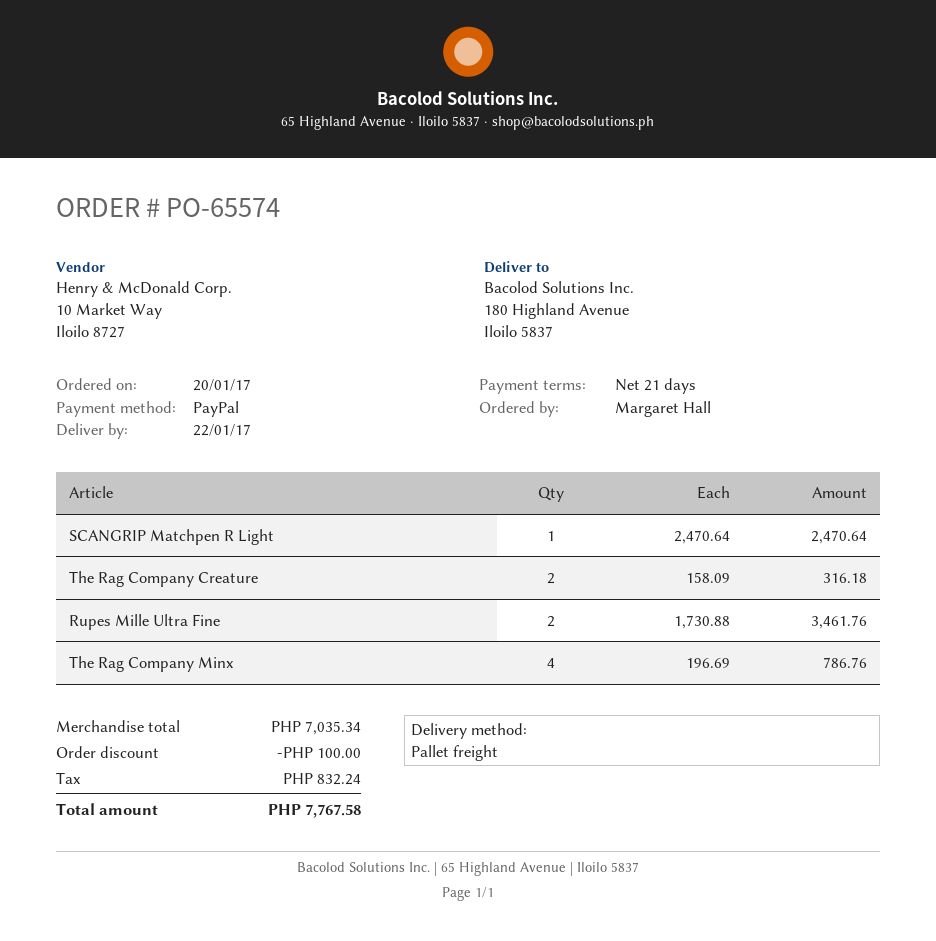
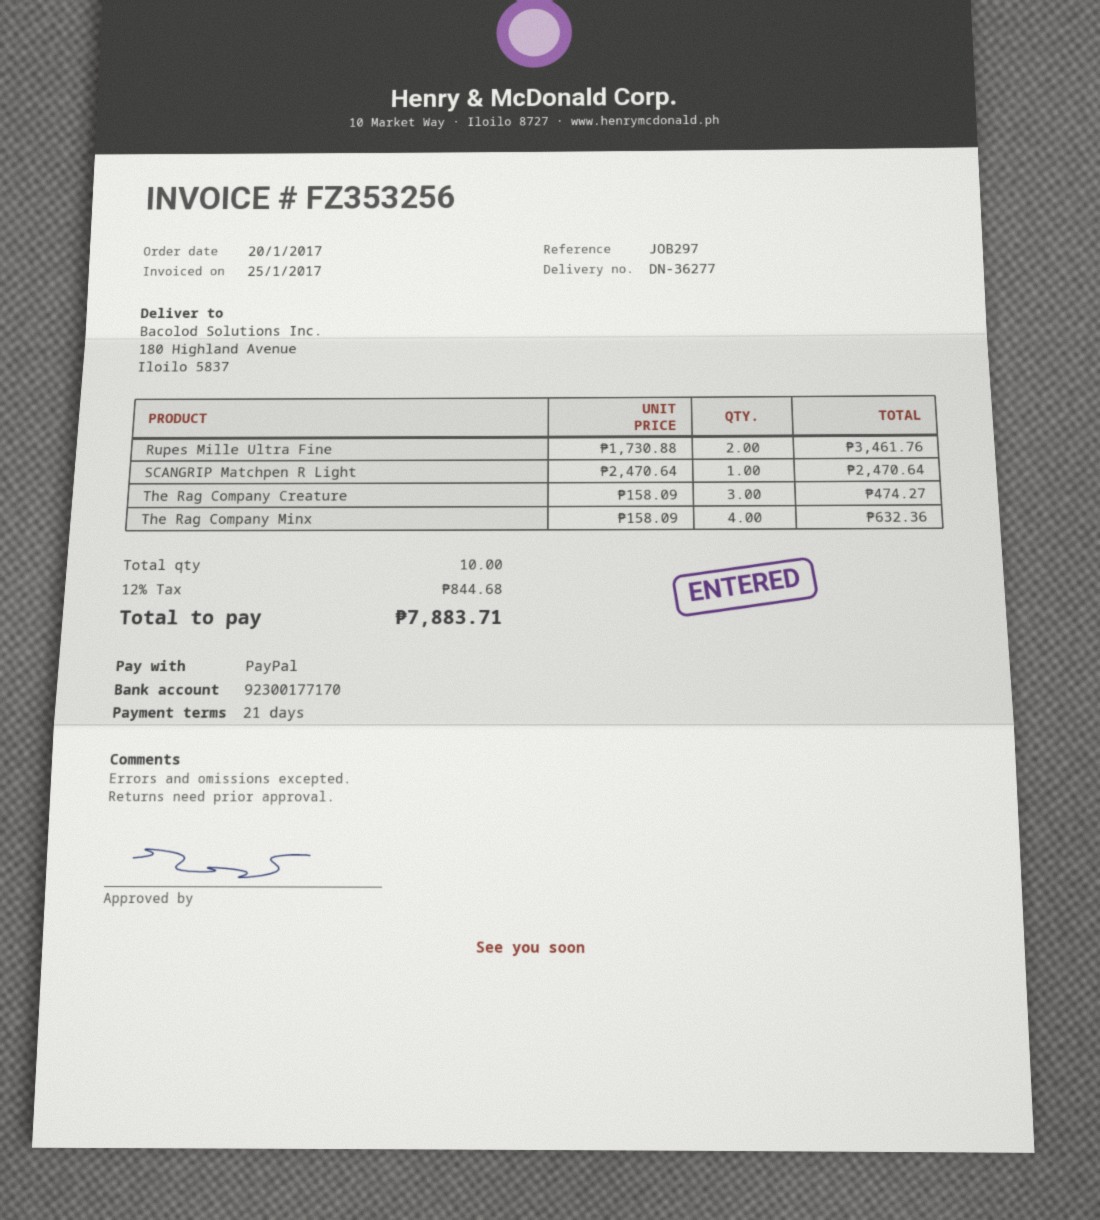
The Rag Company Creature: 2 x 158.09 = 316.18 -> 3 x 158.09 = 474.27
The Rag Company Minx: 4 x 196.69 = 786.76 -> 4 x 158.09 = 632.36
discount: 100.00 -> none
tax: 832.24 -> 844.68
total: 7767.58 -> 7883.71

